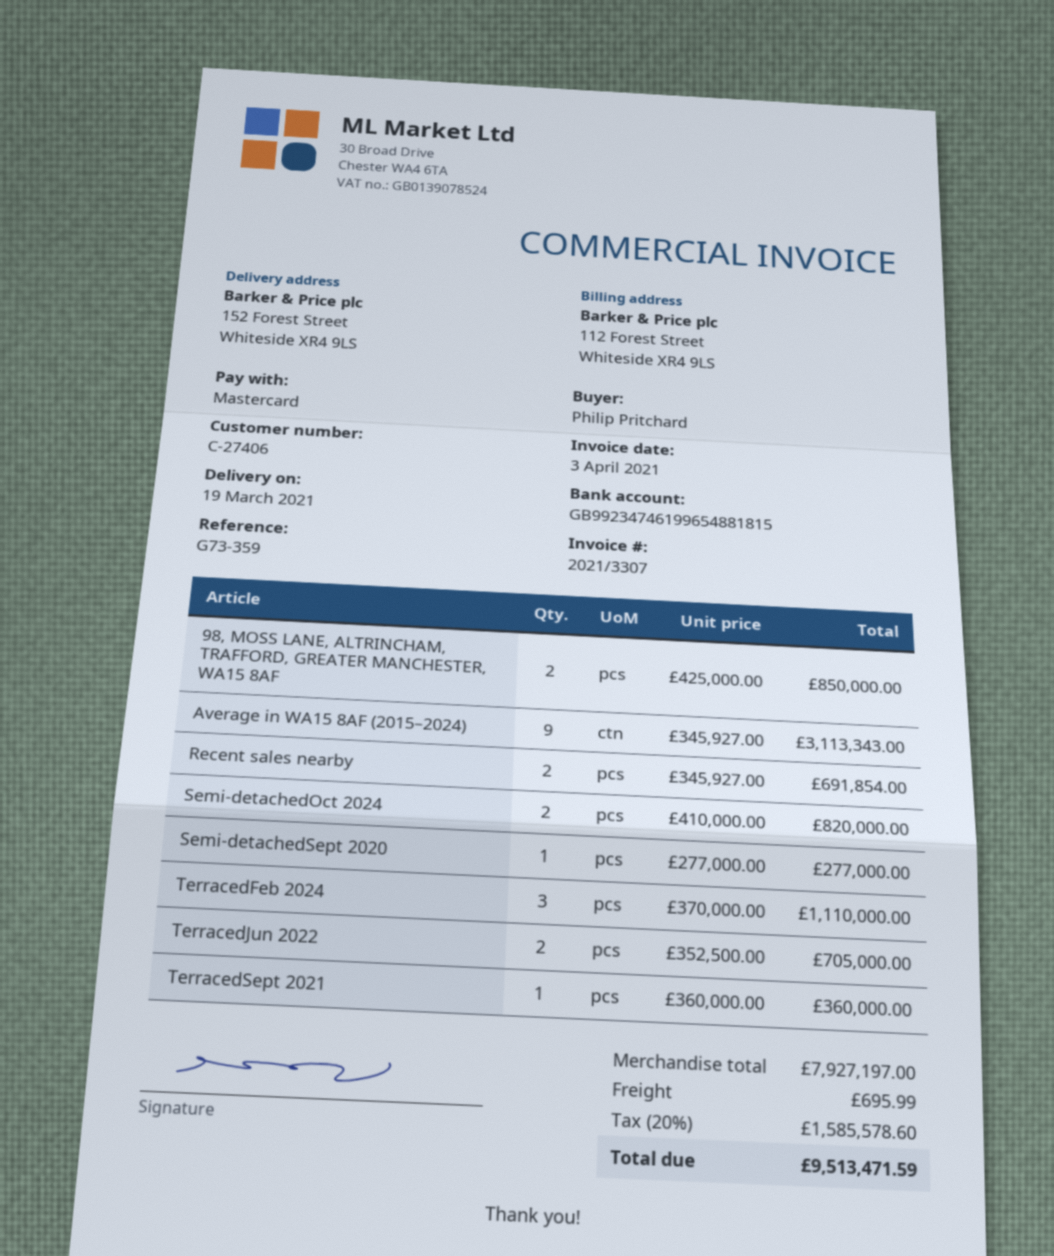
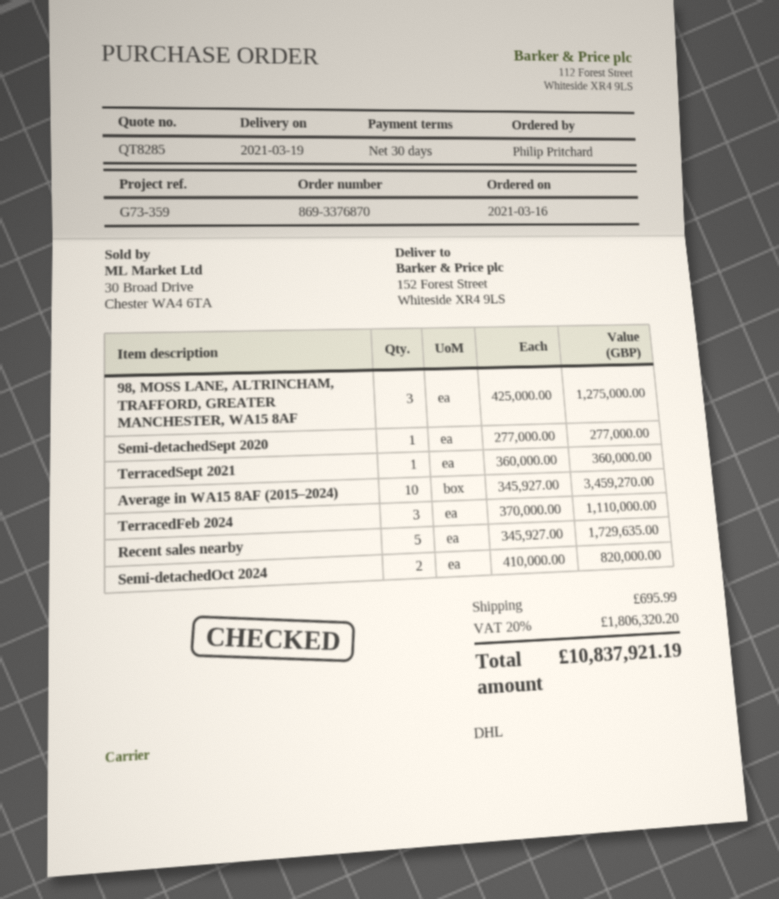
98, MOSS LANE, ALTRINCHAM, TRAFFORD, GREATER MANCHESTER, WA15 8AF: 2 x 425000.00 = 850000.00 -> 3 x 425000.00 = 1275000.00
Average in WA15 8AF (2015–2024): 9 x 345927.00 = 3113343.00 -> 10 x 345927.00 = 3459270.00
Recent sales nearby: 2 x 345927.00 = 691854.00 -> 5 x 345927.00 = 1729635.00
TerracedJun 2022: 2 x 352500.00 = 705000.00 -> none
tax: 20% = 1585578.60 -> 20% = 1806320.20
total: 9513471.59 -> 10837921.19

